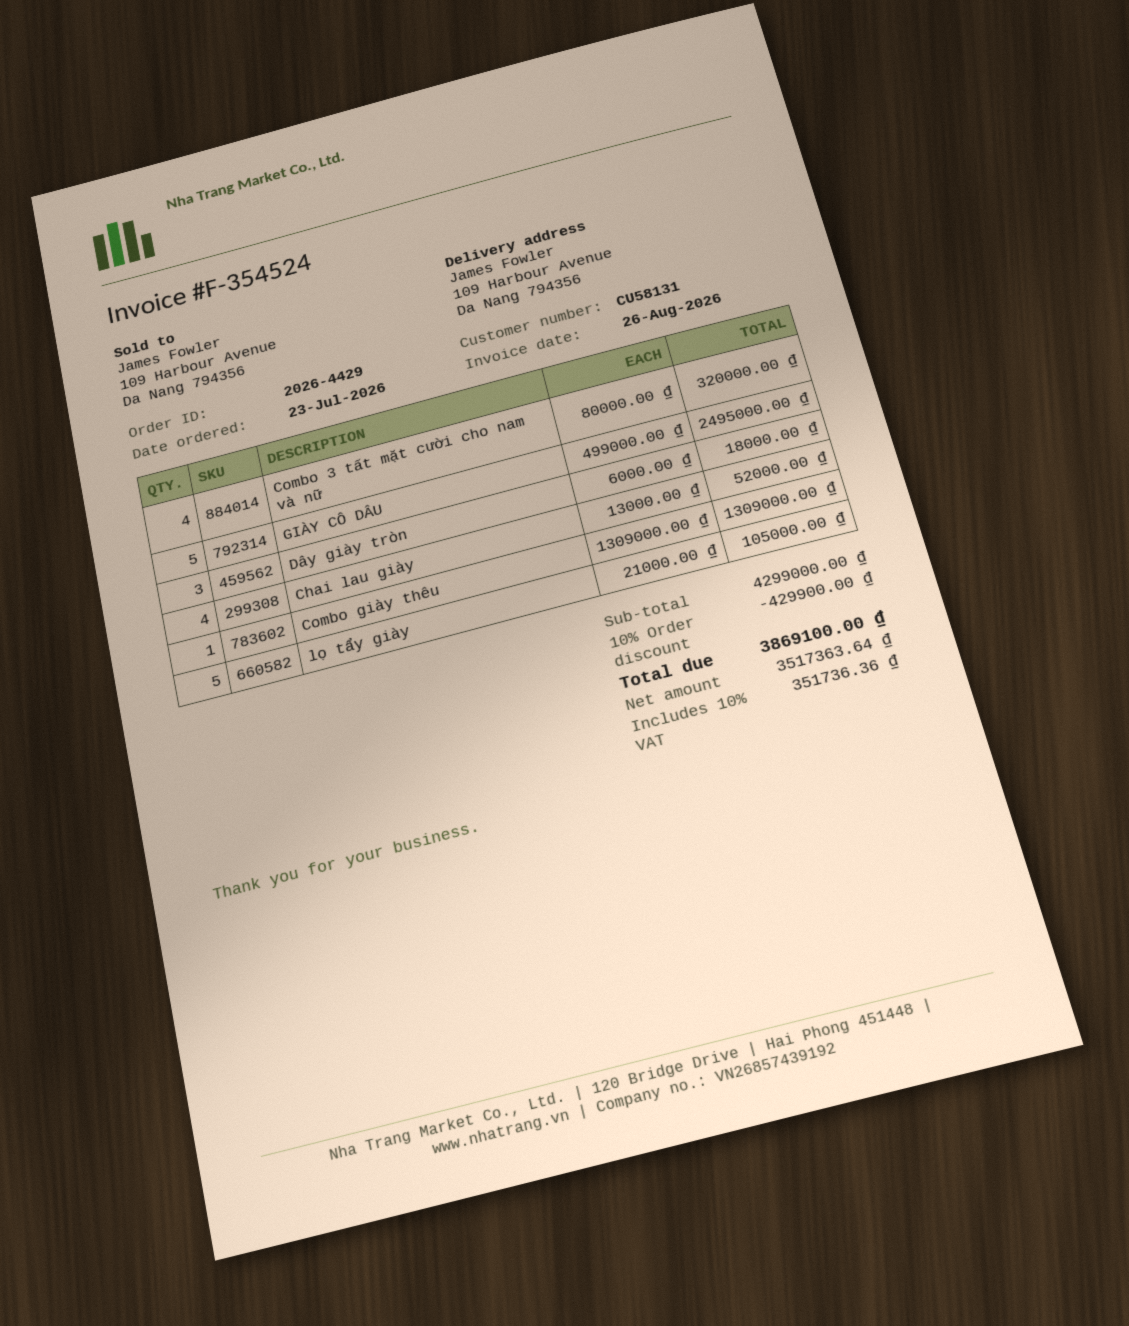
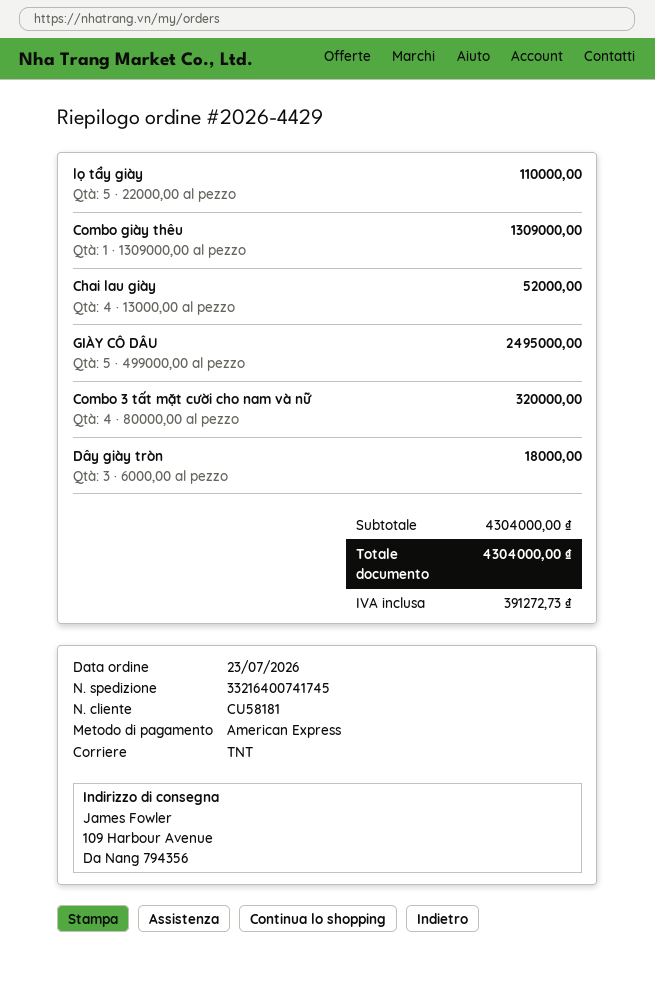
customer number: CU58131 -> CU58181
lọ tẩy giày: 5 x 21000.00 = 105000.00 -> 5 x 22000.00 = 110000.00
subtotal: 4299000.00 -> 4304000.00
discount: 10% = 429900.00 -> none
tax: 351736.36 -> 391272.73
total: 3869100.00 -> 4304000.00

